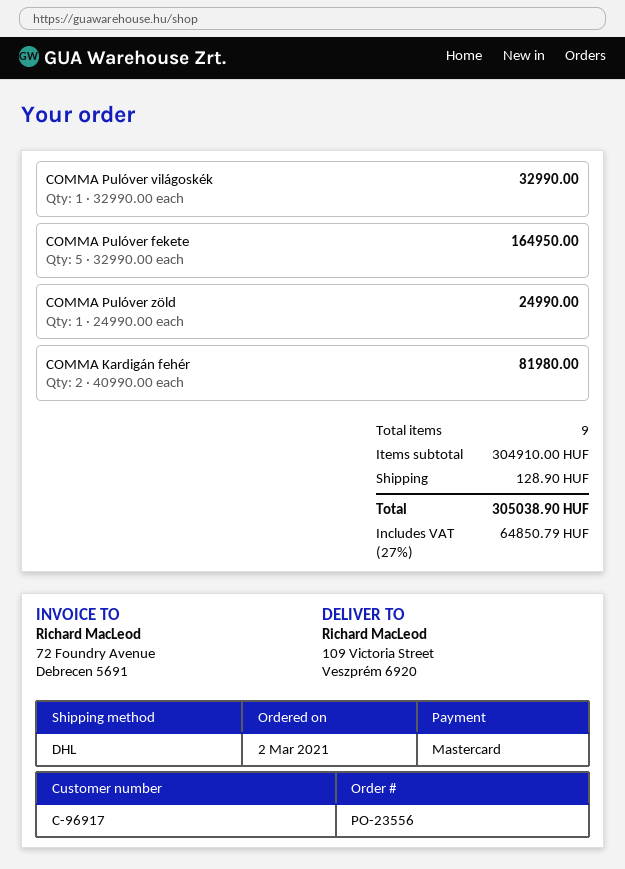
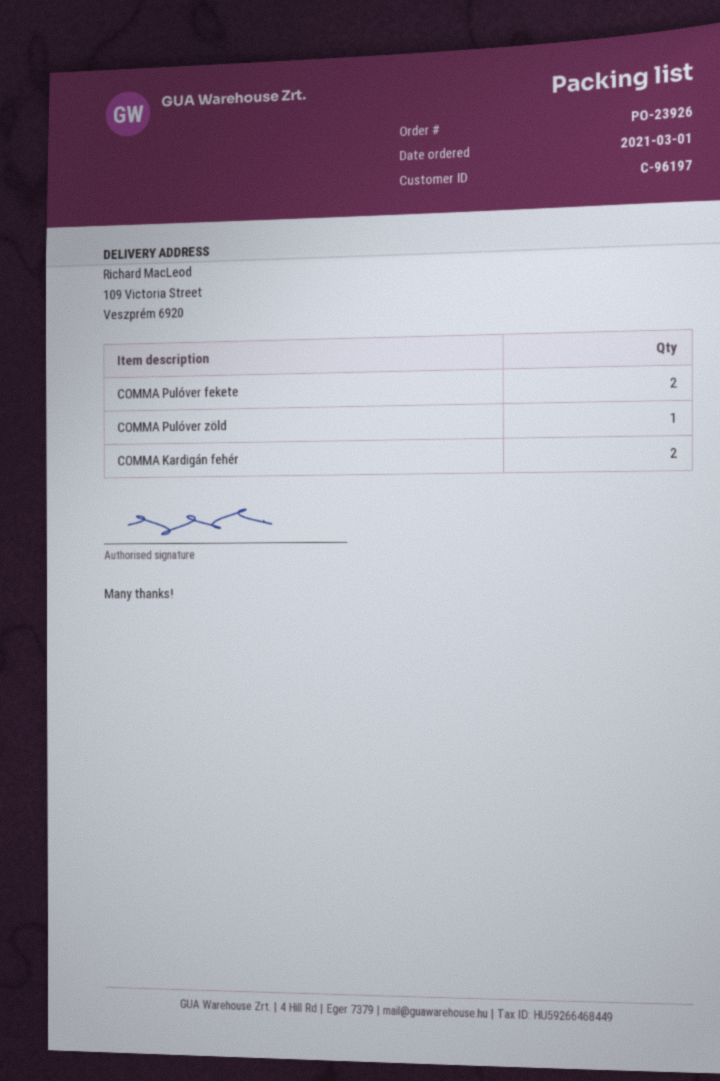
order number: PO-23556 -> PO-23926
order date: 2021-03-02 -> 2021-03-01
customer number: C-96917 -> C-96197
COMMA Pulóver világoskék: 1 -> none
COMMA Pulóver fekete: 5 -> 2

